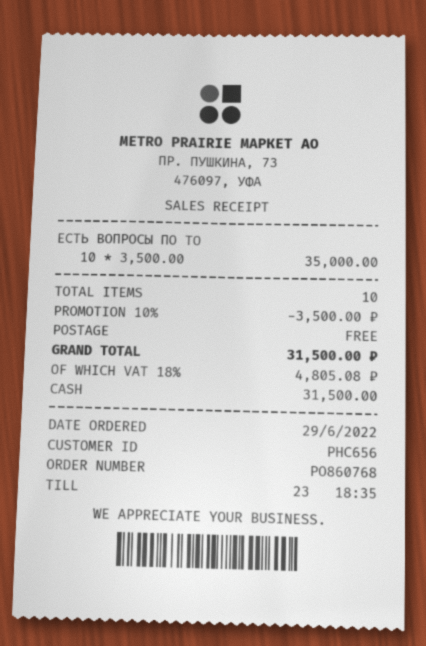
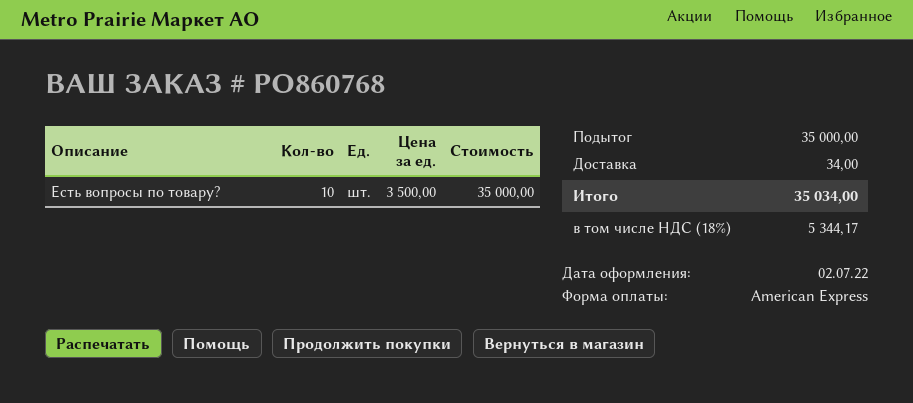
order date: 2022-06-29 -> 2022-07-02
payment method: cash -> American Express
discount: 10% = 3500.00 -> none
shipping: 0.00 -> 34.00
tax: 18% = 4805.08 -> 18% = 5344.17
total: 31500.00 -> 35034.00

